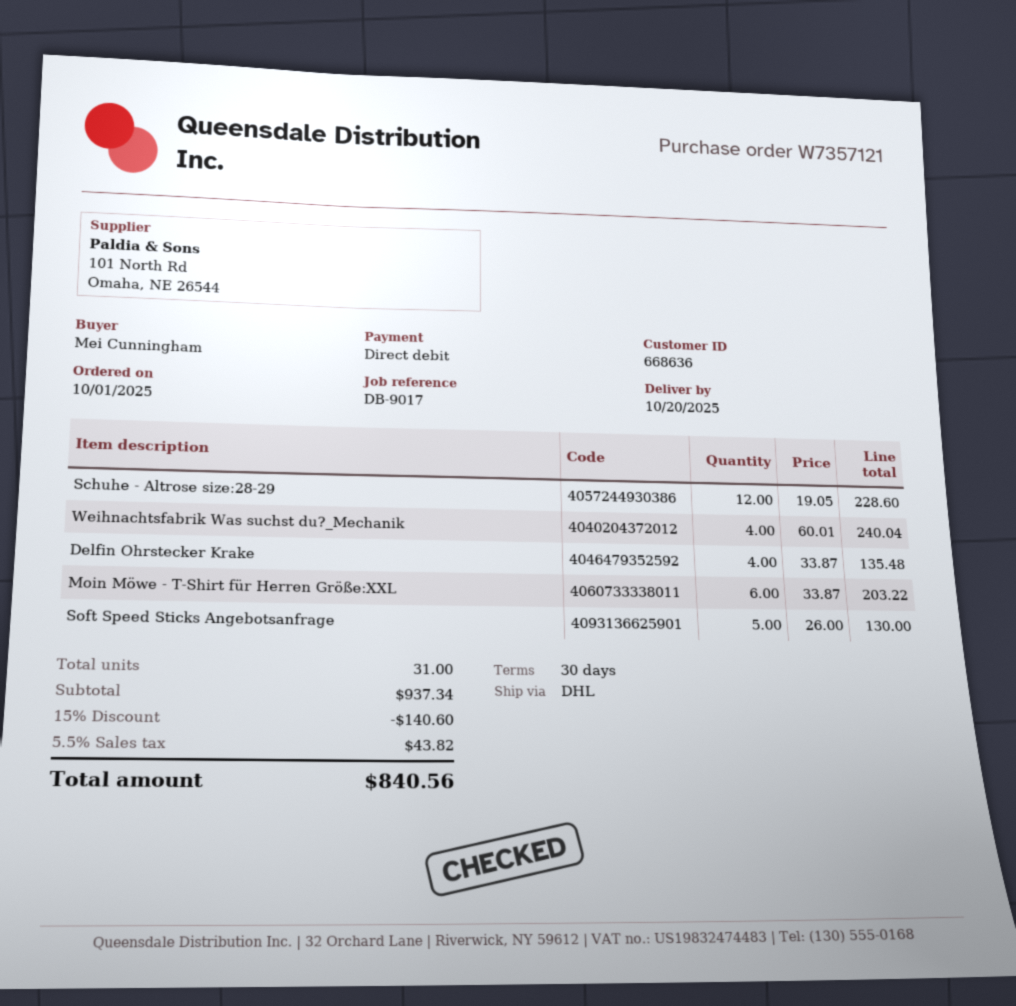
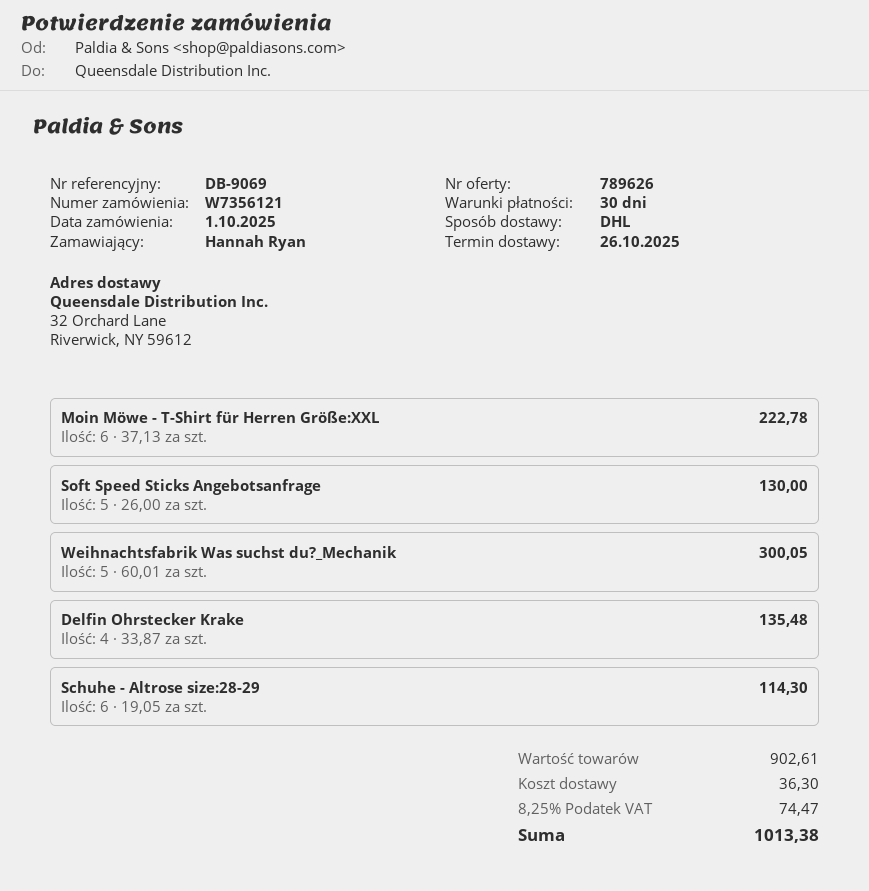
order number: W7357121 -> W7356121
delivery date: 2025-10-20 -> 2025-10-26
reference: DB-9017 -> DB-9069
ordered by: Mei Cunningham -> Hannah Ryan
Schuhe - Altrose size:28-29: 12 x 19.05 = 228.60 -> 6 x 19.05 = 114.30
Weihnachtsfabrik Was suchst du?_Mechanik: 4 x 60.01 = 240.04 -> 5 x 60.01 = 300.05
Moin Möwe - T-Shirt für Herren Größe:XXL: 6 x 33.87 = 203.22 -> 6 x 37.13 = 222.78
subtotal: 937.34 -> 902.61
discount: 15% = 140.60 -> none
shipping: none -> 36.30
tax: 5.5% = 43.82 -> 8.25% = 74.47
total: 840.56 -> 1013.38

